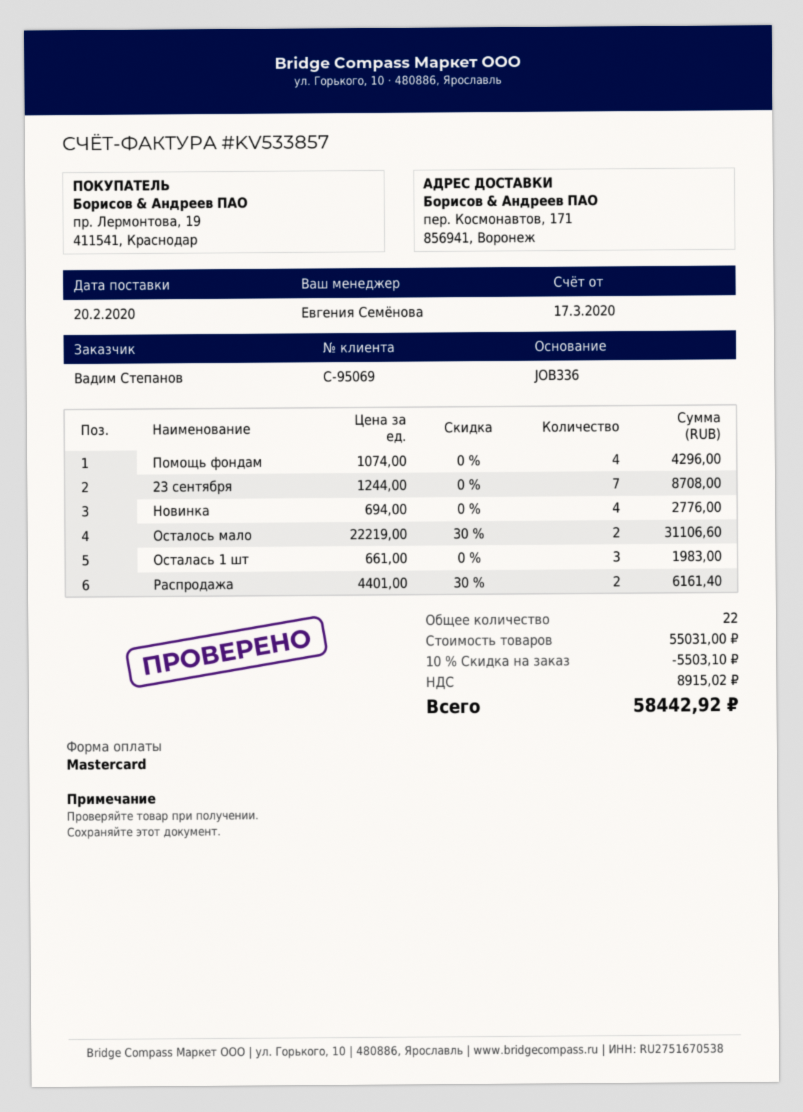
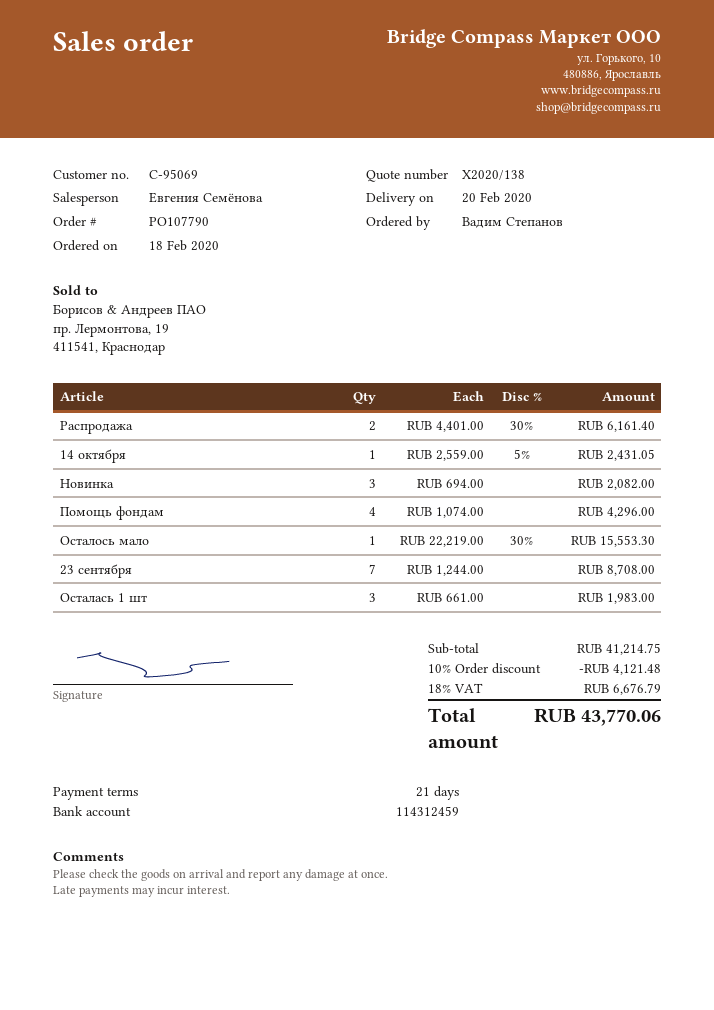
Новинка: 4 x 694.00 = 2776.00 -> 3 x 694.00 = 2082.00
Осталось мало: 2 x 22219.00 - 30% = 31106.60 -> 1 x 22219.00 - 30% = 15553.30
14 октября: none -> 1 x 2559.00 - 5% = 2431.05
subtotal: 55031.00 -> 41214.75
discount: 10% = 5503.10 -> 10% = 4121.48
tax: 8915.02 -> 6676.79
total: 58442.92 -> 43770.06

